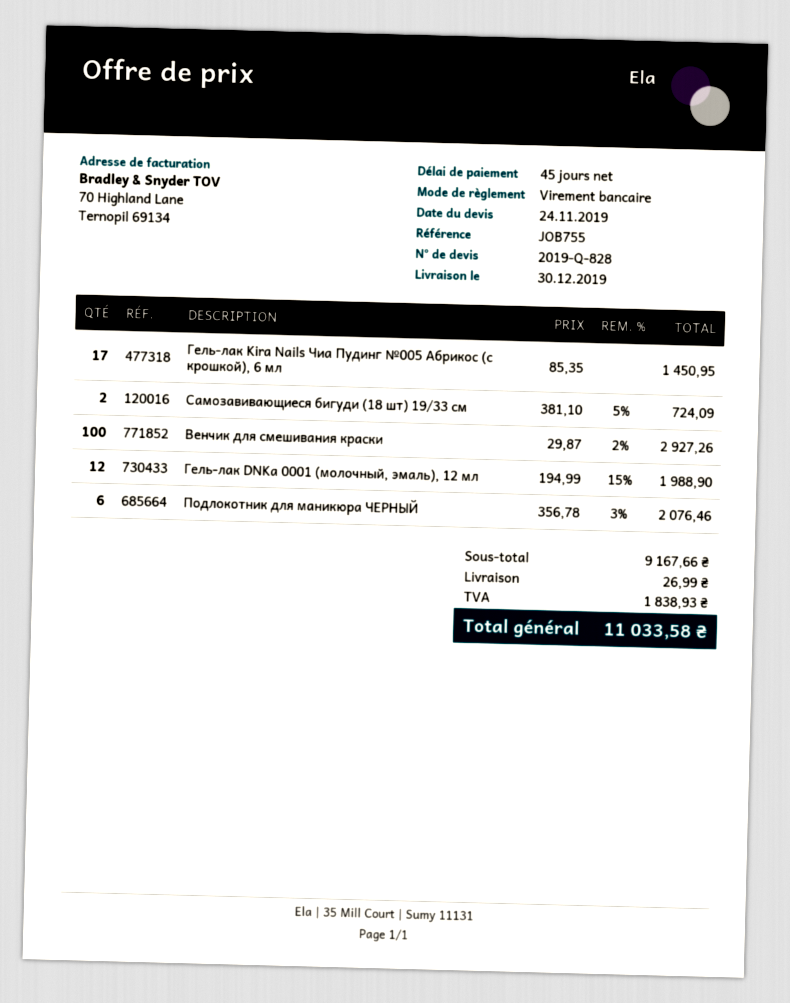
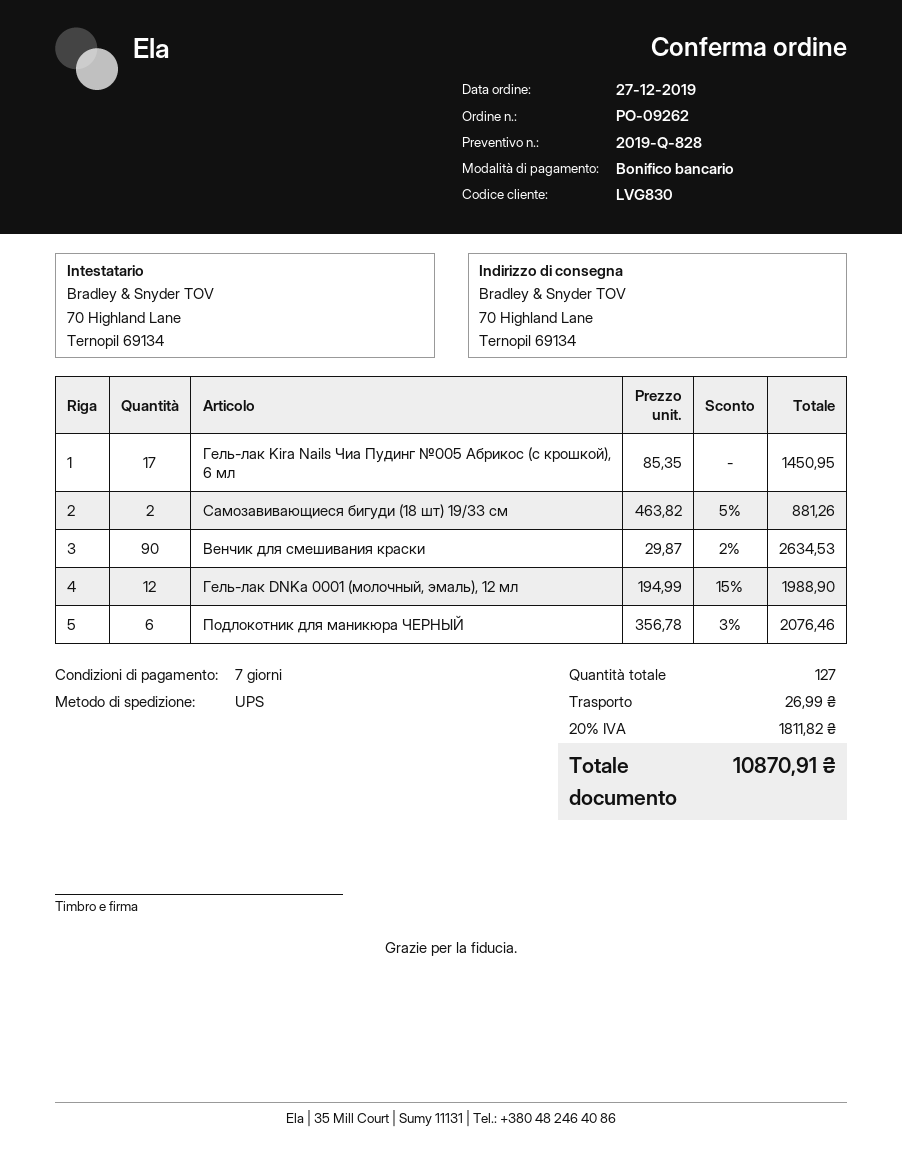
payment terms: 45 days -> 7 days
Самозавивающиеся бигуди (18 шт) 19/33 см: 2 x 381.10 - 5% = 724.09 -> 2 x 463.82 - 5% = 881.26
Венчик для смешивания краски: 100 x 29.87 - 2% = 2927.26 -> 90 x 29.87 - 2% = 2634.53
tax: 1838.93 -> 1811.82
total: 11033.58 -> 10870.91

